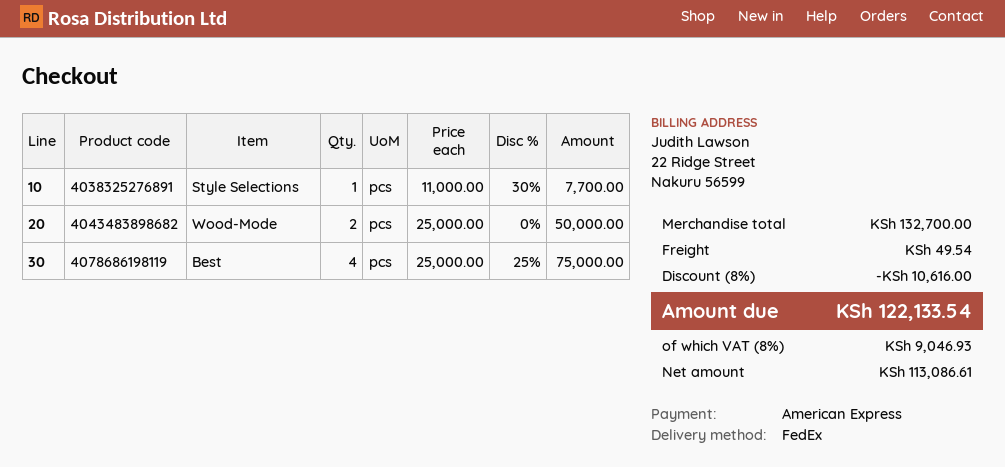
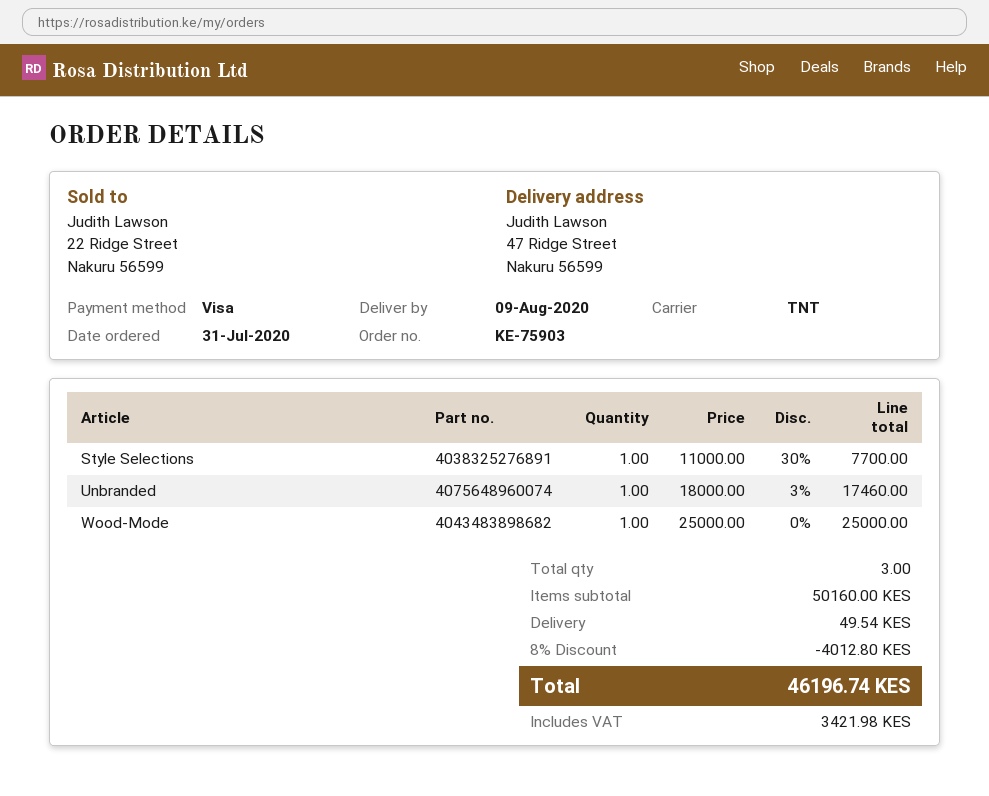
payment method: American Express -> Visa
shipping method: FedEx -> TNT
Wood-Mode: 2 x 25000.00 = 50000.00 -> 1 x 25000.00 = 25000.00
Best: 4 x 25000.00 - 25% = 75000.00 -> none
Unbranded: none -> 1 x 18000.00 - 3% = 17460.00
subtotal: 132700.00 -> 50160.00
discount: 8% = 10616.00 -> 8% = 4012.80
tax: 9046.93 -> 3421.98
total: 122133.54 -> 46196.74

